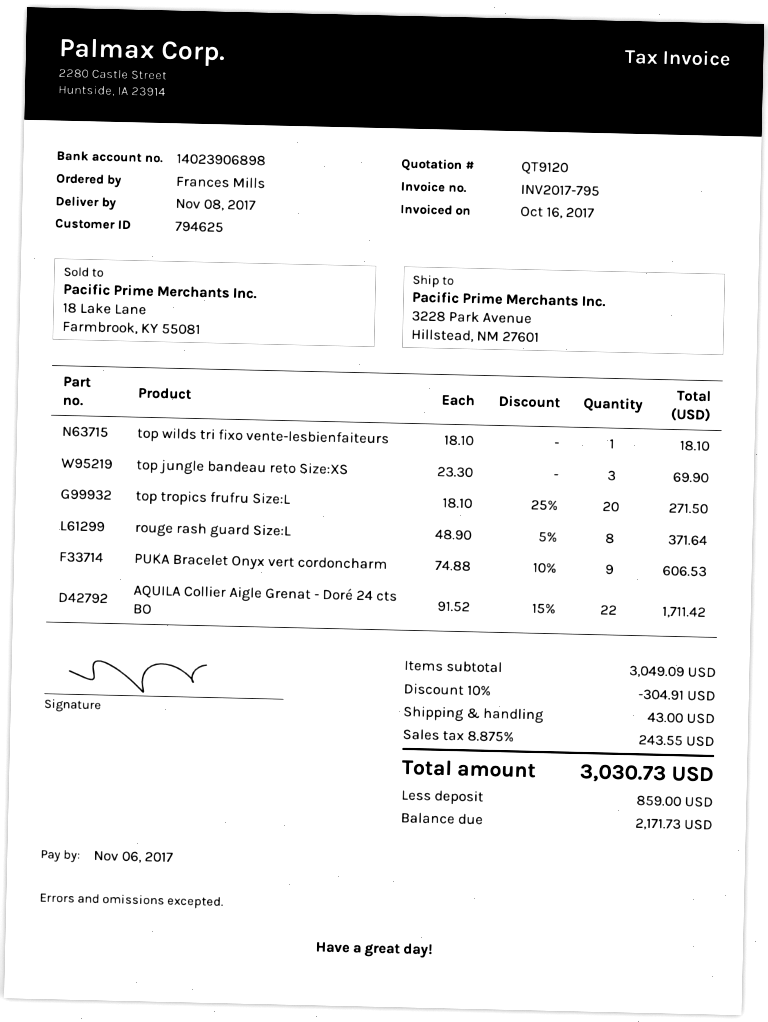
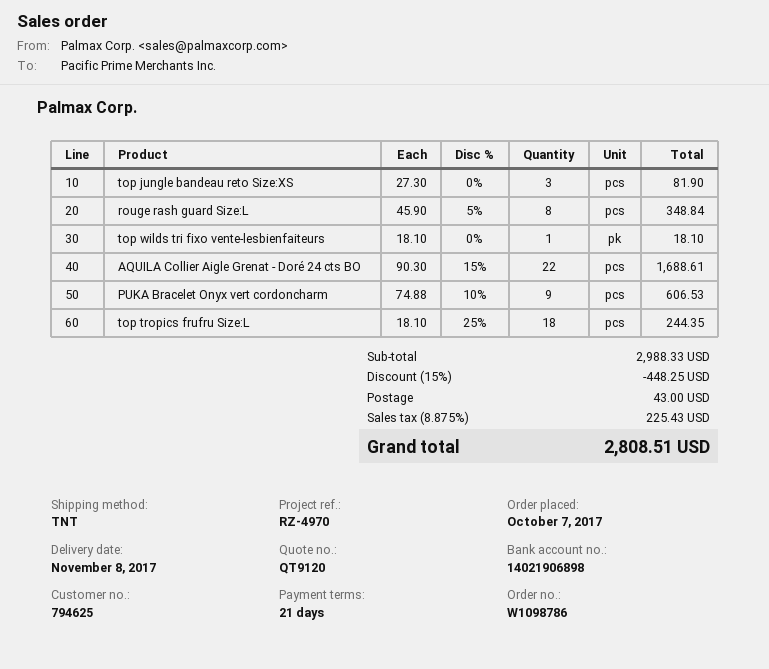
bank account: 14023906898 -> 14021906898
top jungle bandeau reto Size:XS: 3 x 23.30 = 69.90 -> 3 x 27.30 = 81.90
top tropics frufru Size:L: 20 x 18.10 - 25% = 271.50 -> 18 x 18.10 - 25% = 244.35
rouge rash guard Size:L: 8 x 48.90 - 5% = 371.64 -> 8 x 45.90 - 5% = 348.84
AQUILA Collier Aigle Grenat - Doré 24 cts BO: 22 x 91.52 - 15% = 1711.42 -> 22 x 90.30 - 15% = 1688.61
subtotal: 3049.09 -> 2988.33
discount: 10% = 304.91 -> 15% = 448.25
tax: 8.875% = 243.55 -> 8.875% = 225.43
total: 3030.73 -> 2808.51

